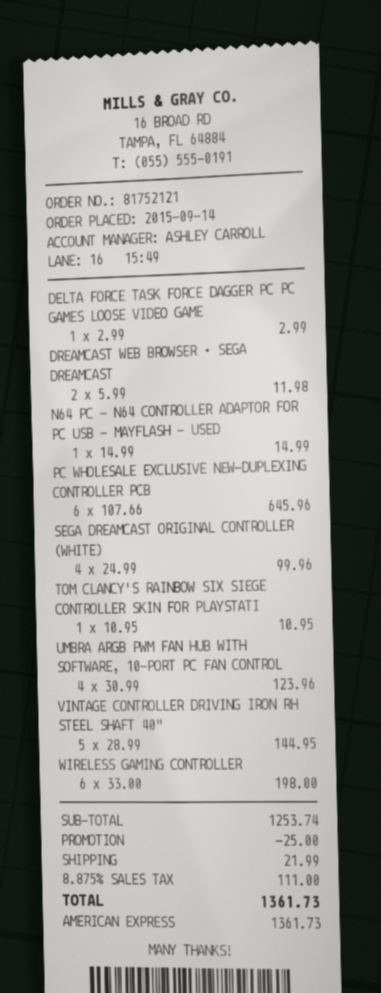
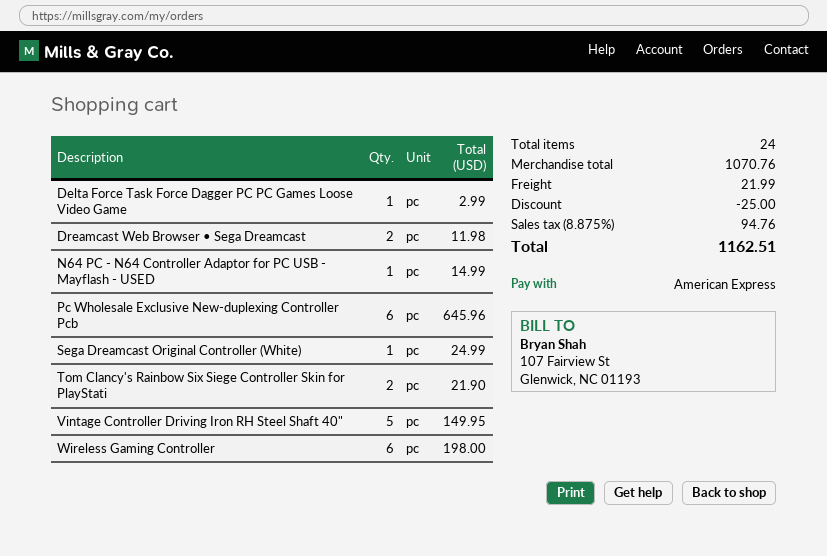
SEGA DREAMCAST ORIGINAL CONTROLLER (WHITE): 4 for 99.96 -> 1 for 24.99
TOM CLANCY'S RAINBOW SIX SIEGE CONTROLLER SKIN FOR PLAYSTATI: 1 for 10.95 -> 2 for 21.90
UMBRA ARGB PWM FAN HUB WITH SOFTWARE, 10-PORT PC FAN CONTROL: 4 for 123.96 -> none
VINTAGE CONTROLLER DRIVING IRON RH STEEL SHAFT 40": 5 for 144.95 -> 5 for 149.95
subtotal: 1253.74 -> 1070.76
tax: 8.875% = 111.00 -> 8.875% = 94.76
total: 1361.73 -> 1162.51

